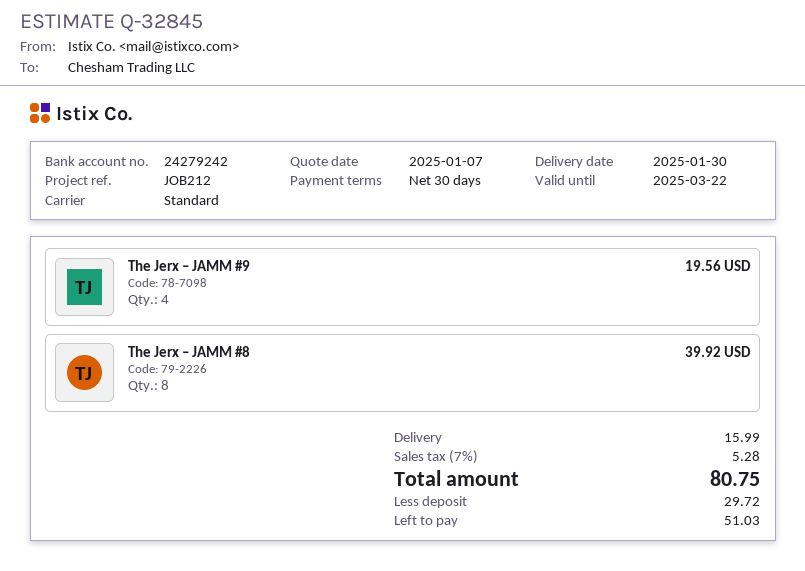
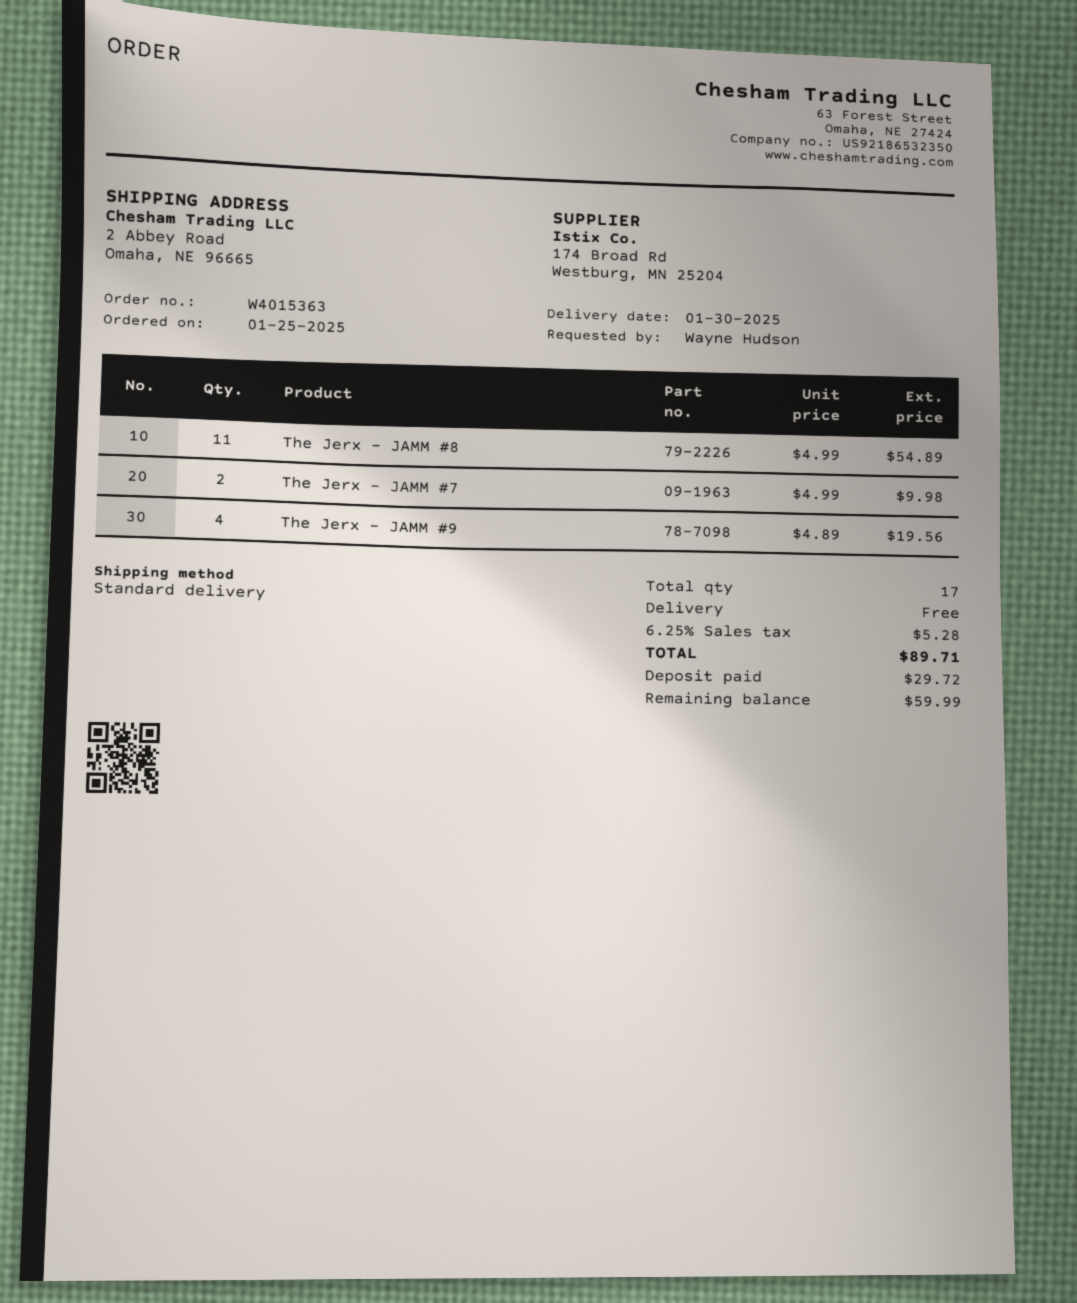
The Jerx – JAMM #8: 8 for 39.92 -> 11 for 54.89
The Jerx – JAMM #7: none -> 2 for 9.98
shipping: 15.99 -> 0.00
tax: 7% = 5.28 -> 6.25% = 5.28
total: 80.75 -> 89.71
balance: 51.03 -> 59.99

